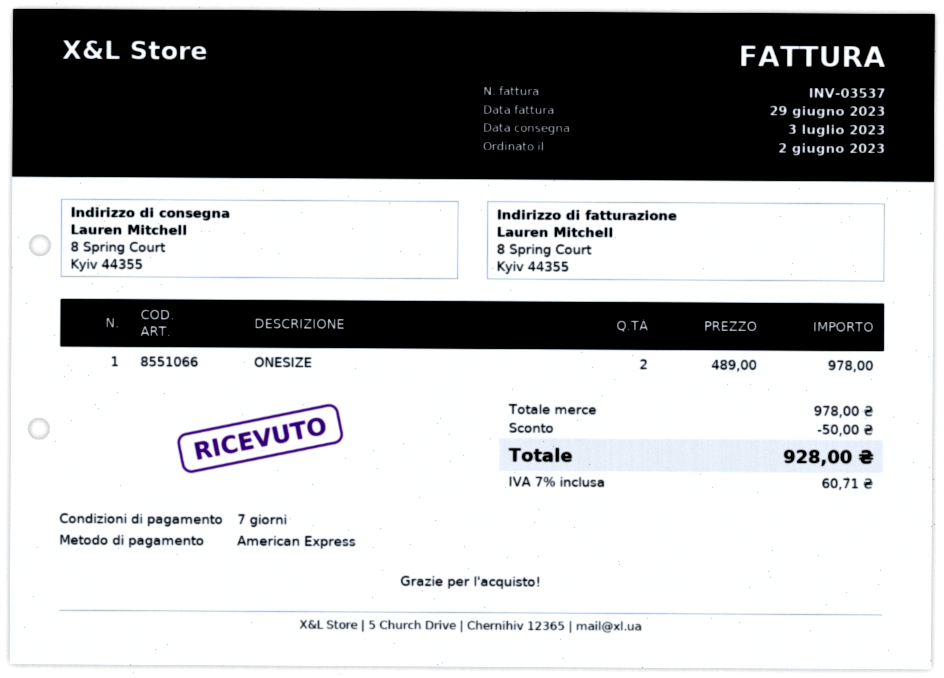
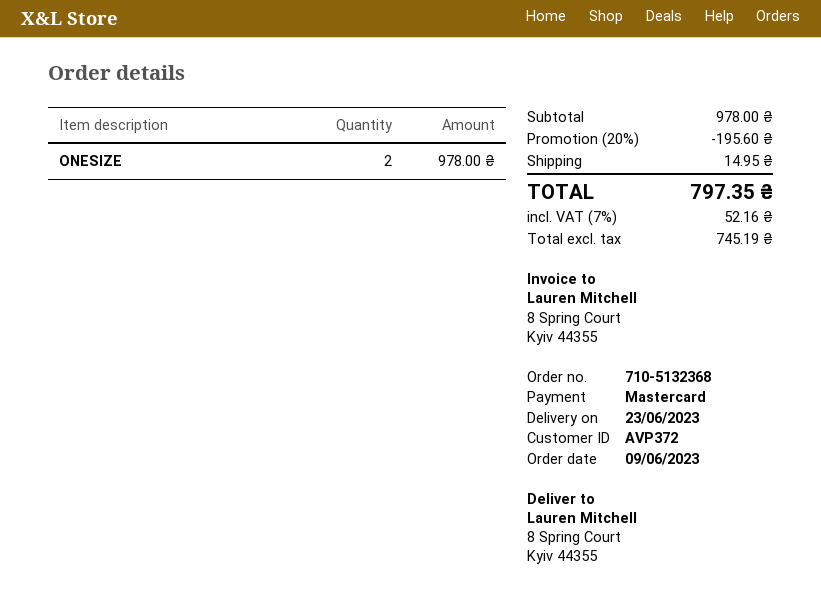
order date: 2023-06-02 -> 2023-06-09
delivery date: 2023-07-03 -> 2023-06-23
payment method: American Express -> Mastercard
discount: 50.00 -> 195.60
shipping: none -> 14.95
tax: 7% = 60.71 -> 7% = 52.16
total: 928.00 -> 797.35

